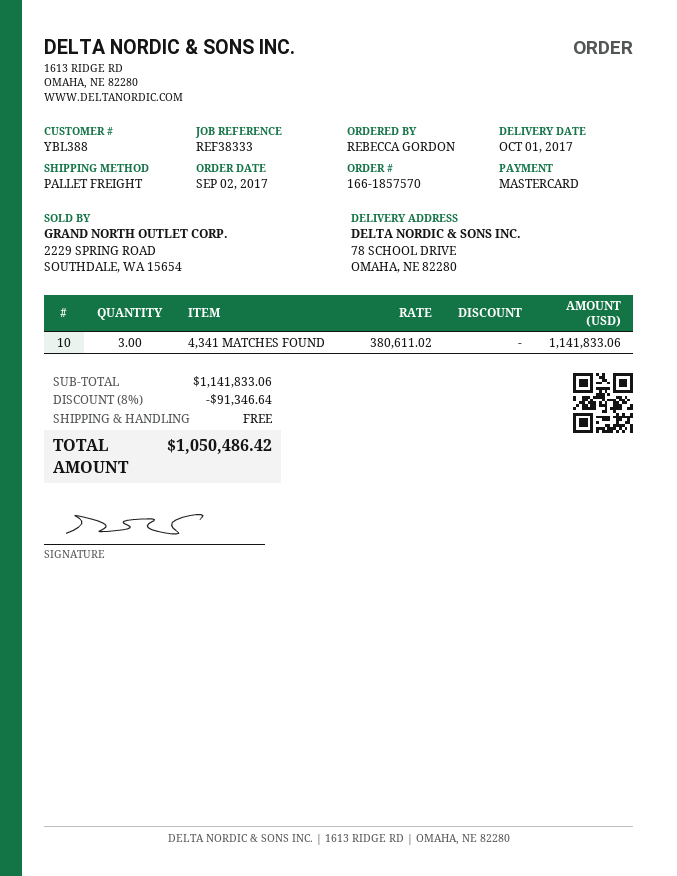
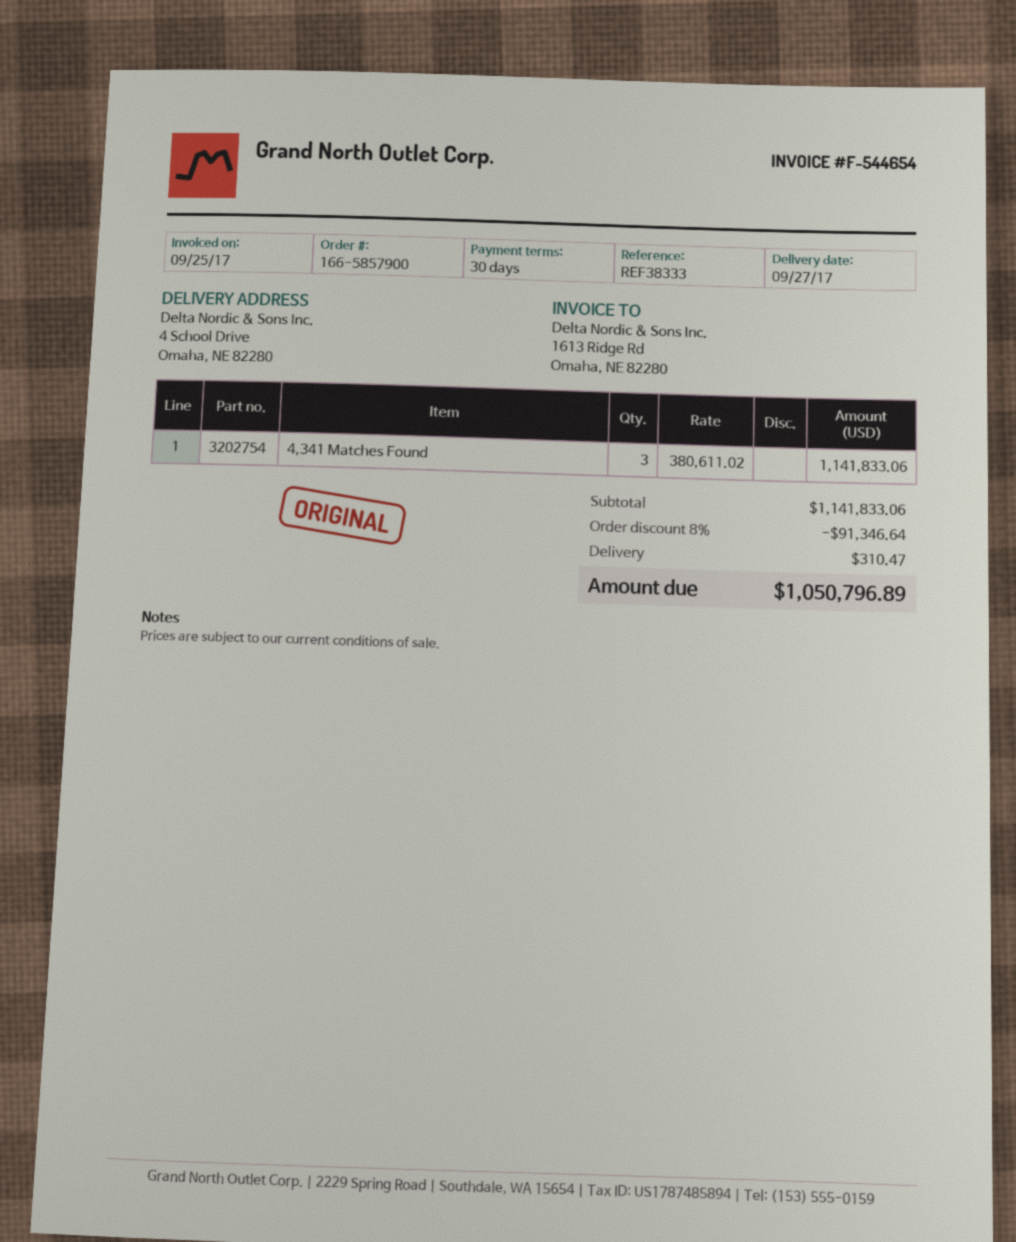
order number: 166-1857570 -> 166-5857900
delivery date: 2017-10-01 -> 2017-09-27
ship to: 78 SCHOOL DRIVE, OMAHA, NE 82280 -> 4 School Drive, Omaha, NE 82280
shipping: 0.00 -> 310.47
total: 1050486.42 -> 1050796.89

